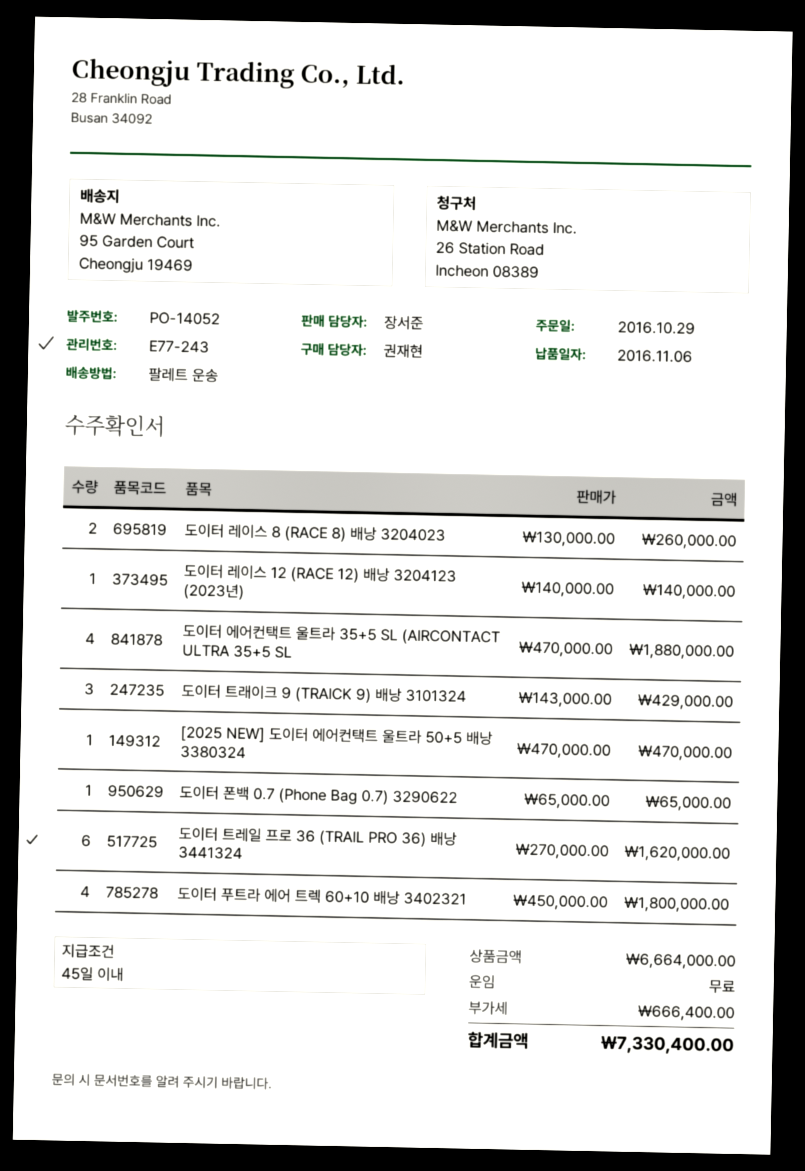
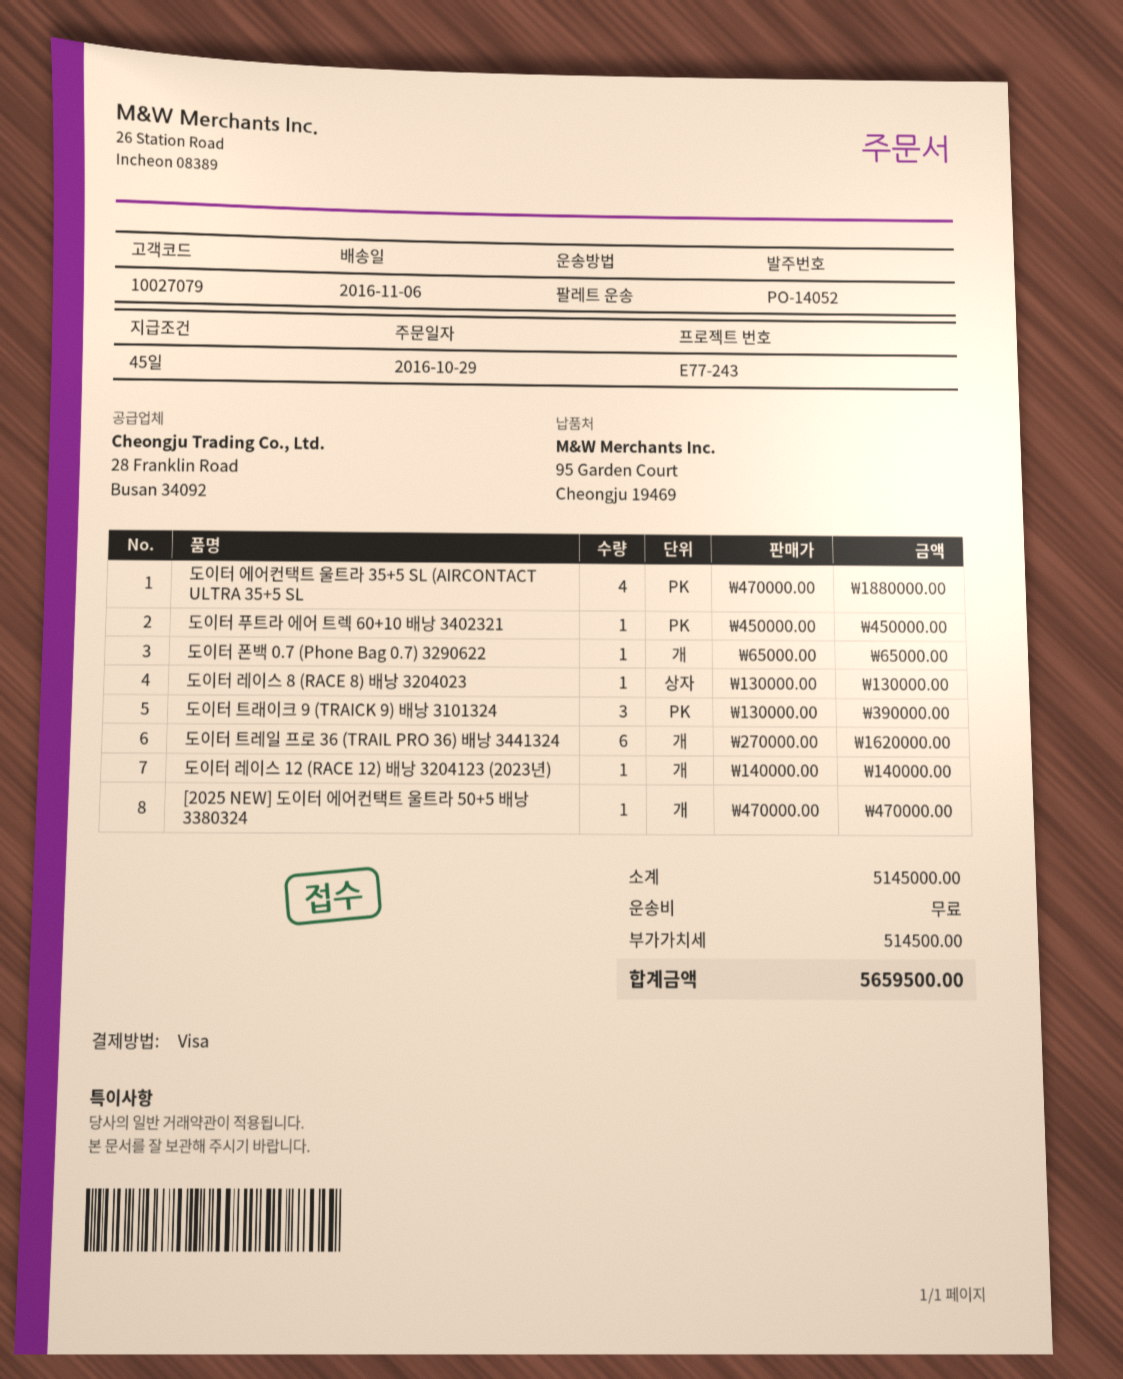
도이터 레이스 8 (RACE 8) 배낭 3204023: 2 x 130000.00 = 260000.00 -> 1 x 130000.00 = 130000.00
도이터 트래이크 9 (TRAICK 9) 배낭 3101324: 3 x 143000.00 = 429000.00 -> 3 x 130000.00 = 390000.00
도이터 푸트라 에어 트렉 60+10 배낭 3402321: 4 x 450000.00 = 1800000.00 -> 1 x 450000.00 = 450000.00
subtotal: 6664000.00 -> 5145000.00
tax: 666400.00 -> 514500.00
total: 7330400.00 -> 5659500.00

